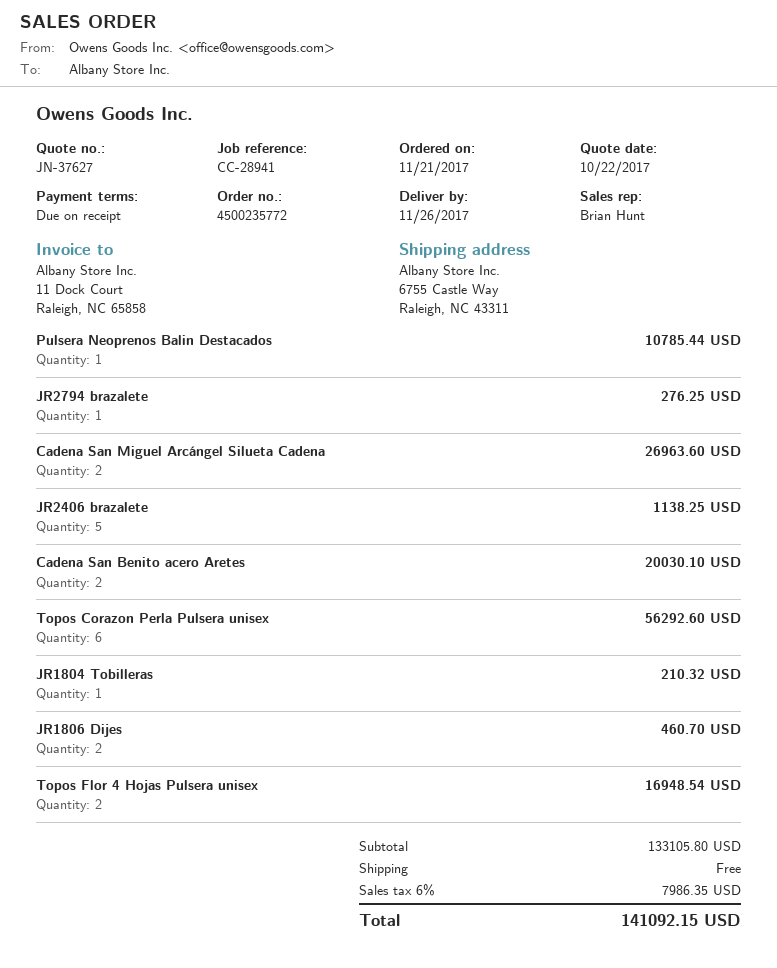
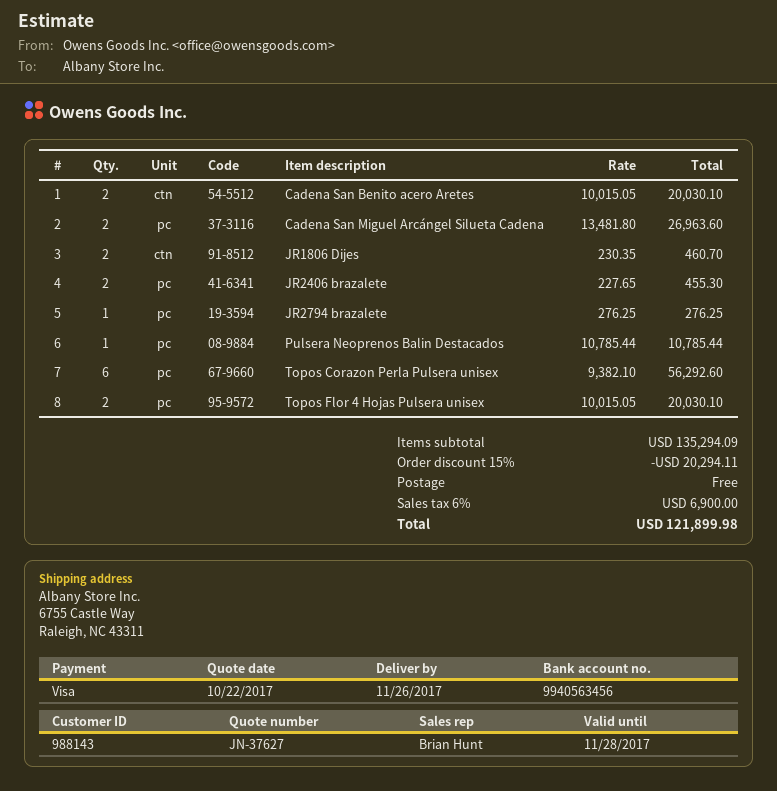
JR2406 brazalete: 5 for 1138.25 -> 2 for 455.30
JR1804 Tobilleras: 1 for 210.32 -> none
Topos Flor 4 Hojas Pulsera unisex: 2 for 16948.54 -> 2 for 20030.10
subtotal: 133105.80 -> 135294.09
discount: none -> 15% = 20294.11
tax: 6% = 7986.35 -> 6% = 6900.00
total: 141092.15 -> 121899.98

